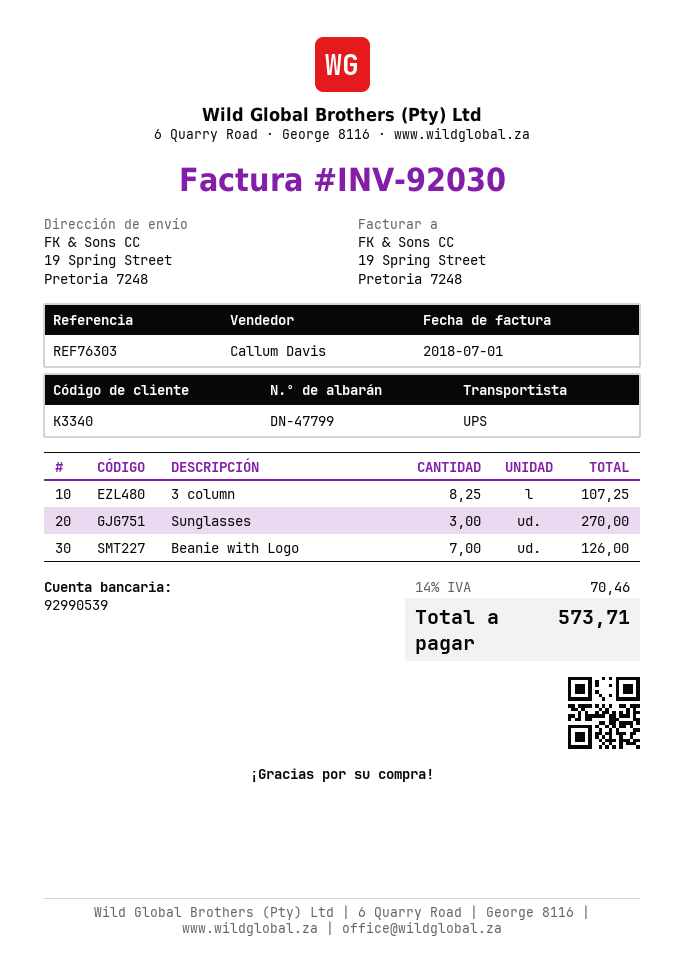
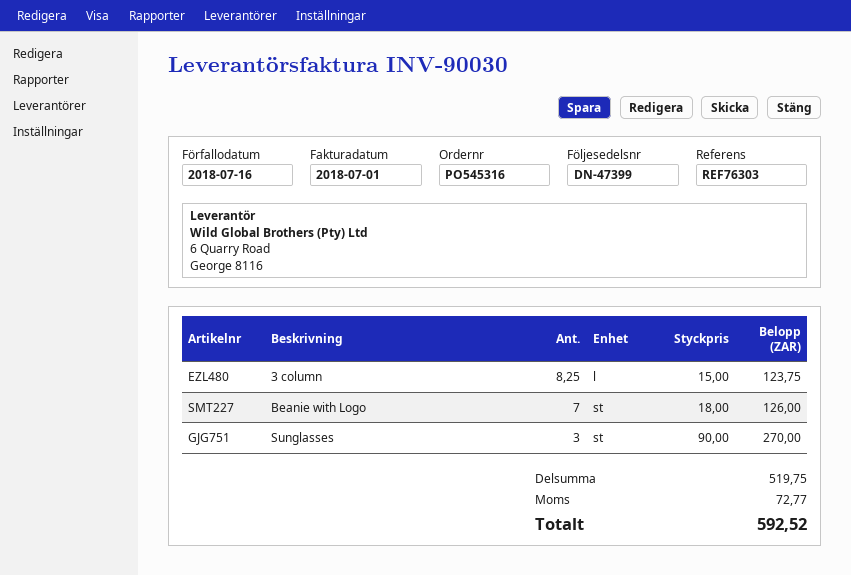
delivery note number: DN-47799 -> DN-47399
invoice number: INV-92030 -> INV-90030
3 column: 8.25 for 107.25 -> 8.25 for 123.75
tax: 70.46 -> 72.77
total: 573.71 -> 592.52

